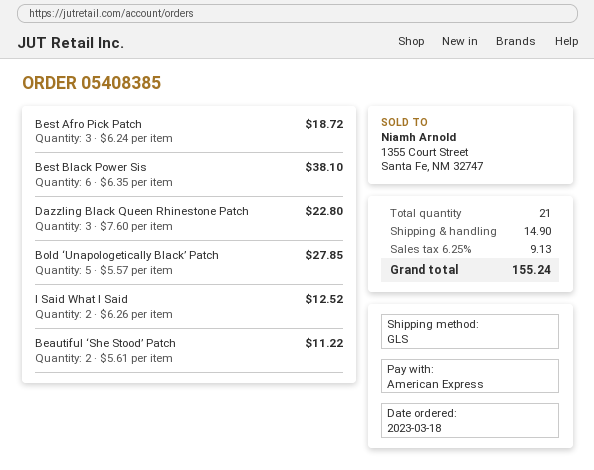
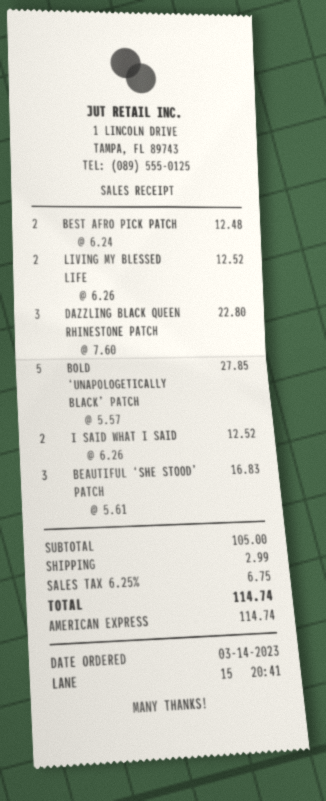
order date: 2023-03-18 -> 2023-03-14
Best Afro Pick Patch: 3 x 6.24 = 18.72 -> 2 x 6.24 = 12.48
Best Black Power Sis: 6 x 6.35 = 38.10 -> none
Beautiful ‘She Stood’ Patch: 2 x 5.61 = 11.22 -> 3 x 5.61 = 16.83
LIVING MY BLESSED LIFE: none -> 2 x 6.26 = 12.52
shipping: 14.90 -> 2.99
tax: 6.25% = 9.13 -> 6.25% = 6.75
total: 155.24 -> 114.74

